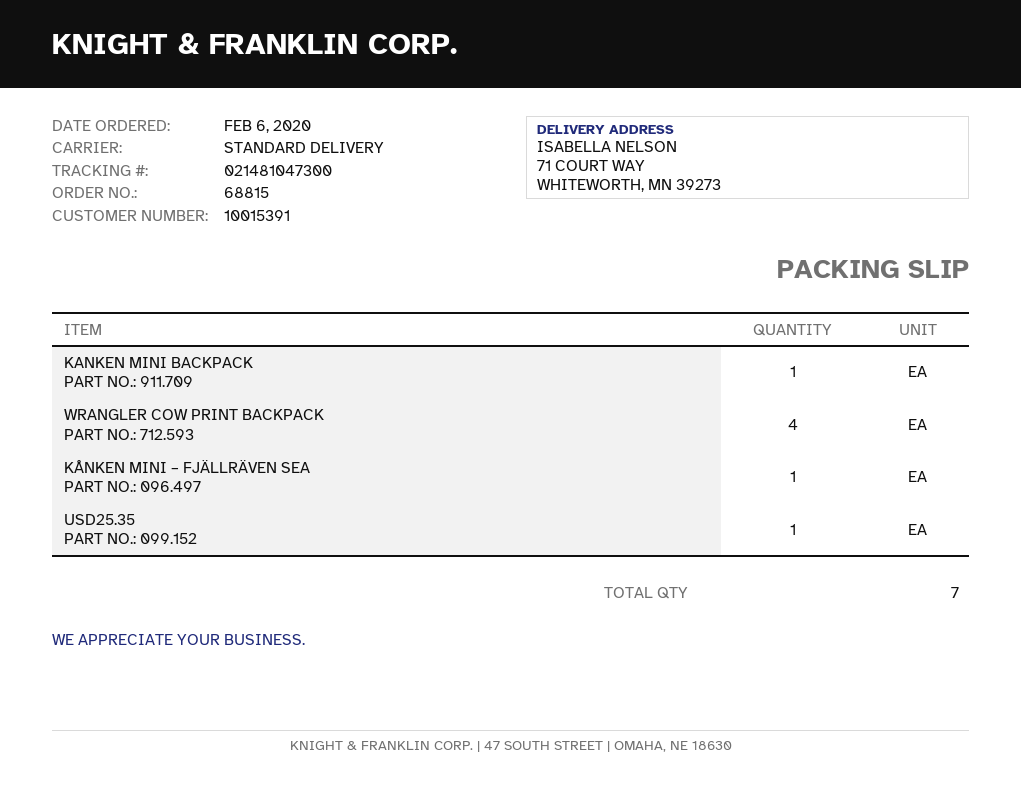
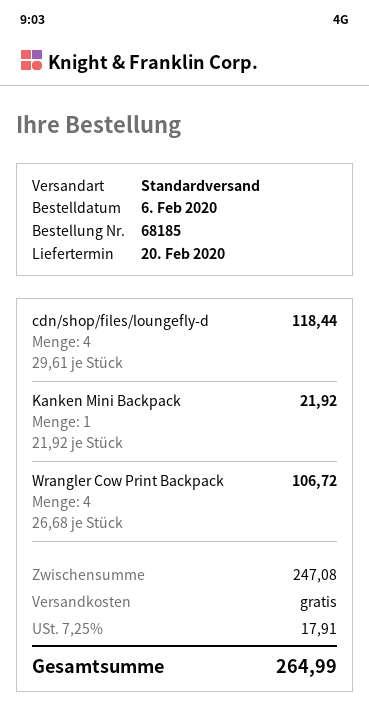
order number: 68815 -> 68185
KÅNKEN MINI – FJÄLLRÄVEN SEA: 1 -> none
USD25.35: 1 -> none
cdn/shop/files/loungefly-d: none -> 4

